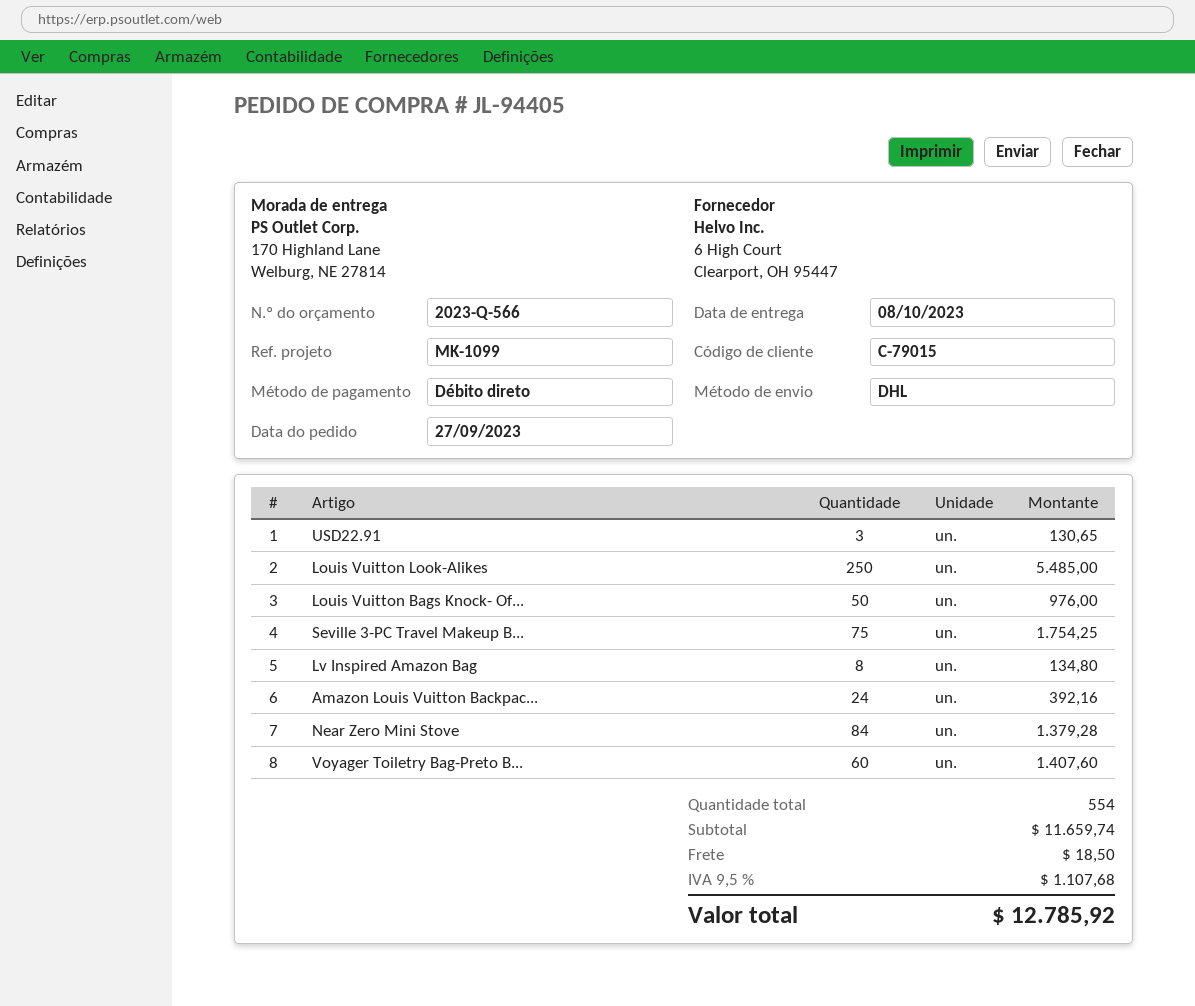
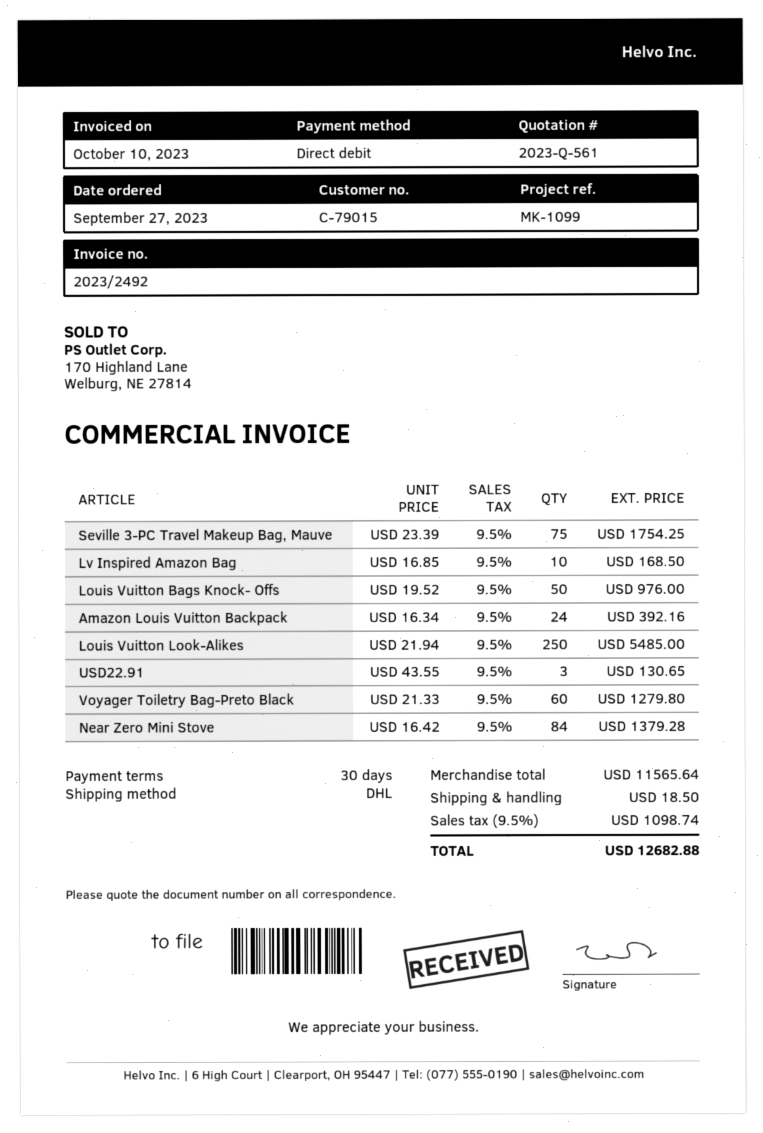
quote number: 2023-Q-566 -> 2023-Q-561
Lv Inspired Amazon Bag: 8 for 134.80 -> 10 for 168.50
Voyager Toiletry Bag-Preto B...: 60 for 1407.60 -> 60 for 1279.80
subtotal: 11659.74 -> 11565.64
tax: 9.5% = 1107.68 -> 9.5% = 1098.74
total: 12785.92 -> 12682.88

